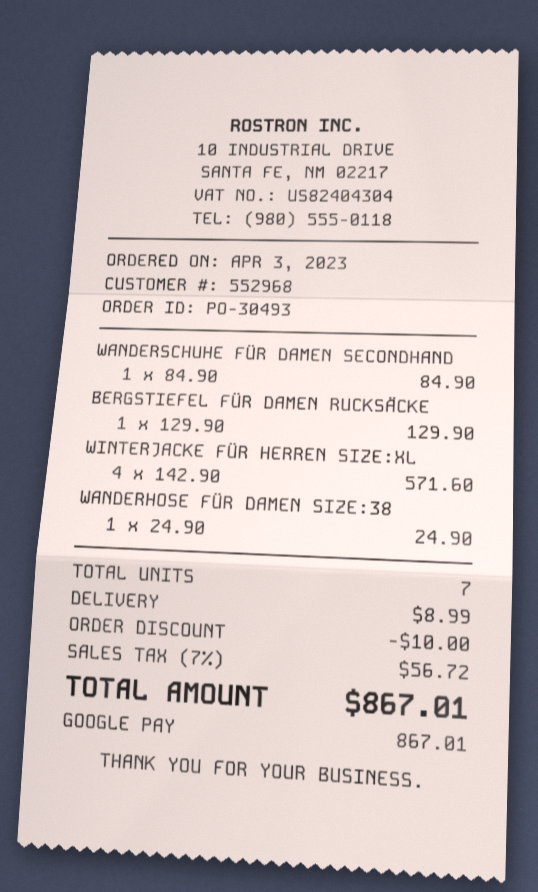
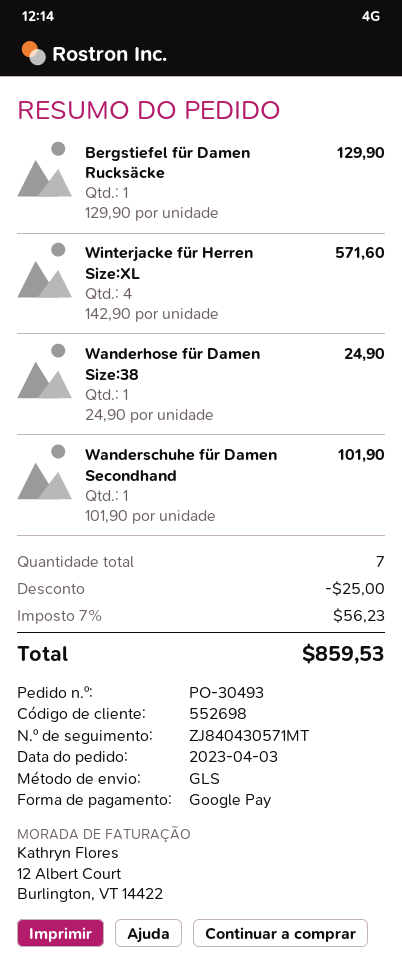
customer number: 552968 -> 552698
WANDERSCHUHE FÜR DAMEN SECONDHAND: 1 x 84.90 = 84.90 -> 1 x 101.90 = 101.90
discount: 10.00 -> 25.00
shipping: 8.99 -> none
tax: 7% = 56.72 -> 7% = 56.23
total: 867.01 -> 859.53

